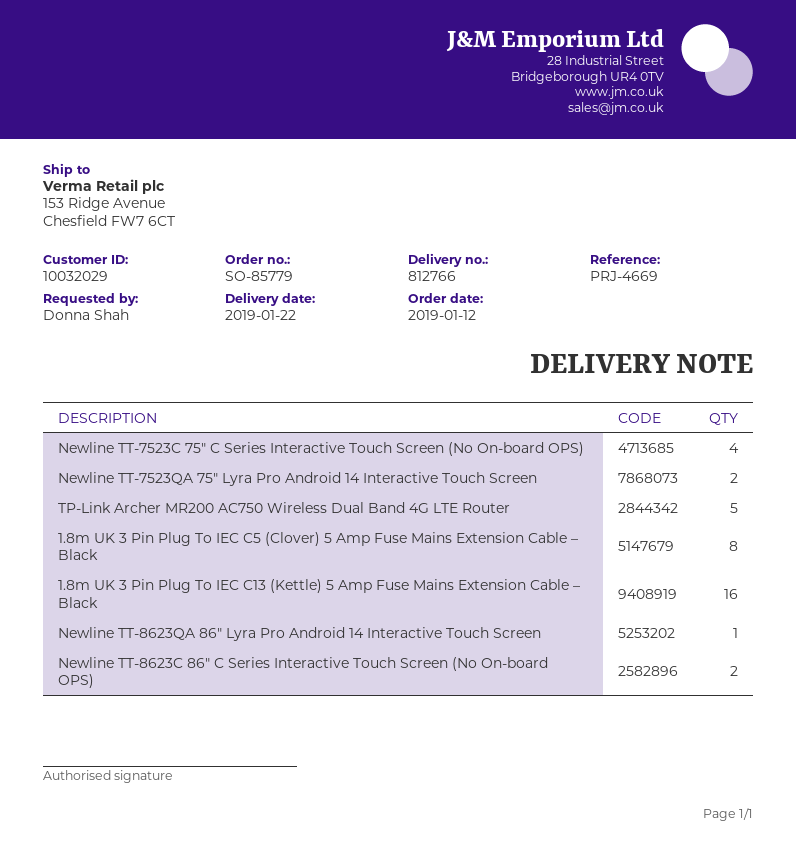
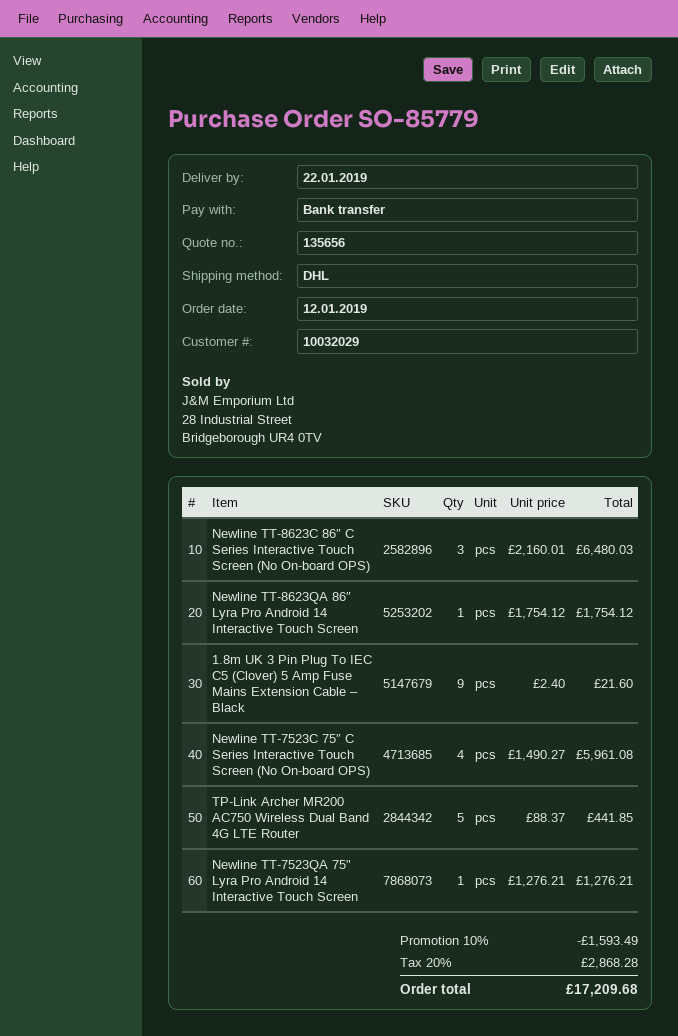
Newline TT-7523QA 75" Lyra Pro Android 14 Interactive Touch Screen: 2 -> 1
1.8m UK 3 Pin Plug To IEC C5 (Clover) 5 Amp Fuse Mains Extension Cable – Black: 8 -> 9
1.8m UK 3 Pin Plug To IEC C13 (Kettle) 5 Amp Fuse Mains Extension Cable – Black: 16 -> none
Newline TT-8623C 86″ C Series Interactive Touch Screen (No On-board OPS): 2 -> 3

